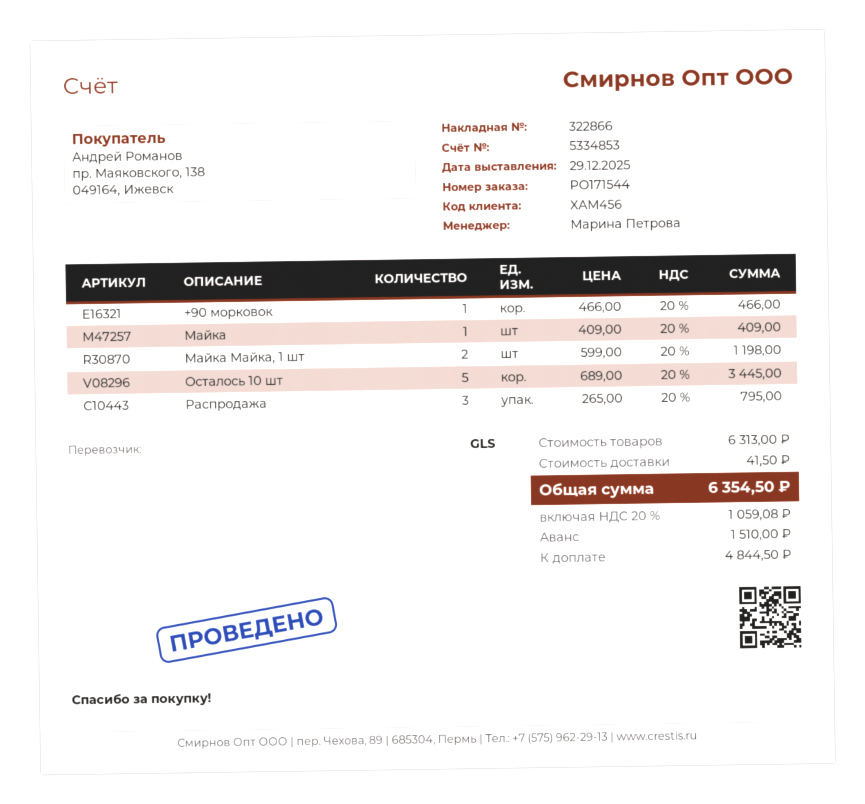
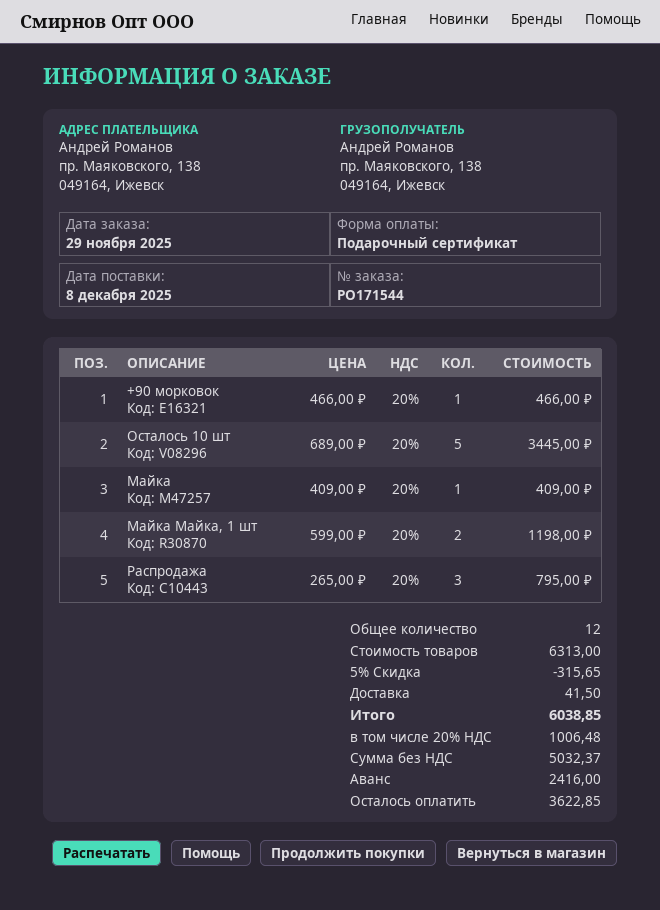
discount: none -> 5% = 315.65
tax: 20% = 1059.08 -> 20% = 1006.48
total: 6354.50 -> 6038.85
deposit: 1510.00 -> 2416.00
balance: 4844.50 -> 3622.85

